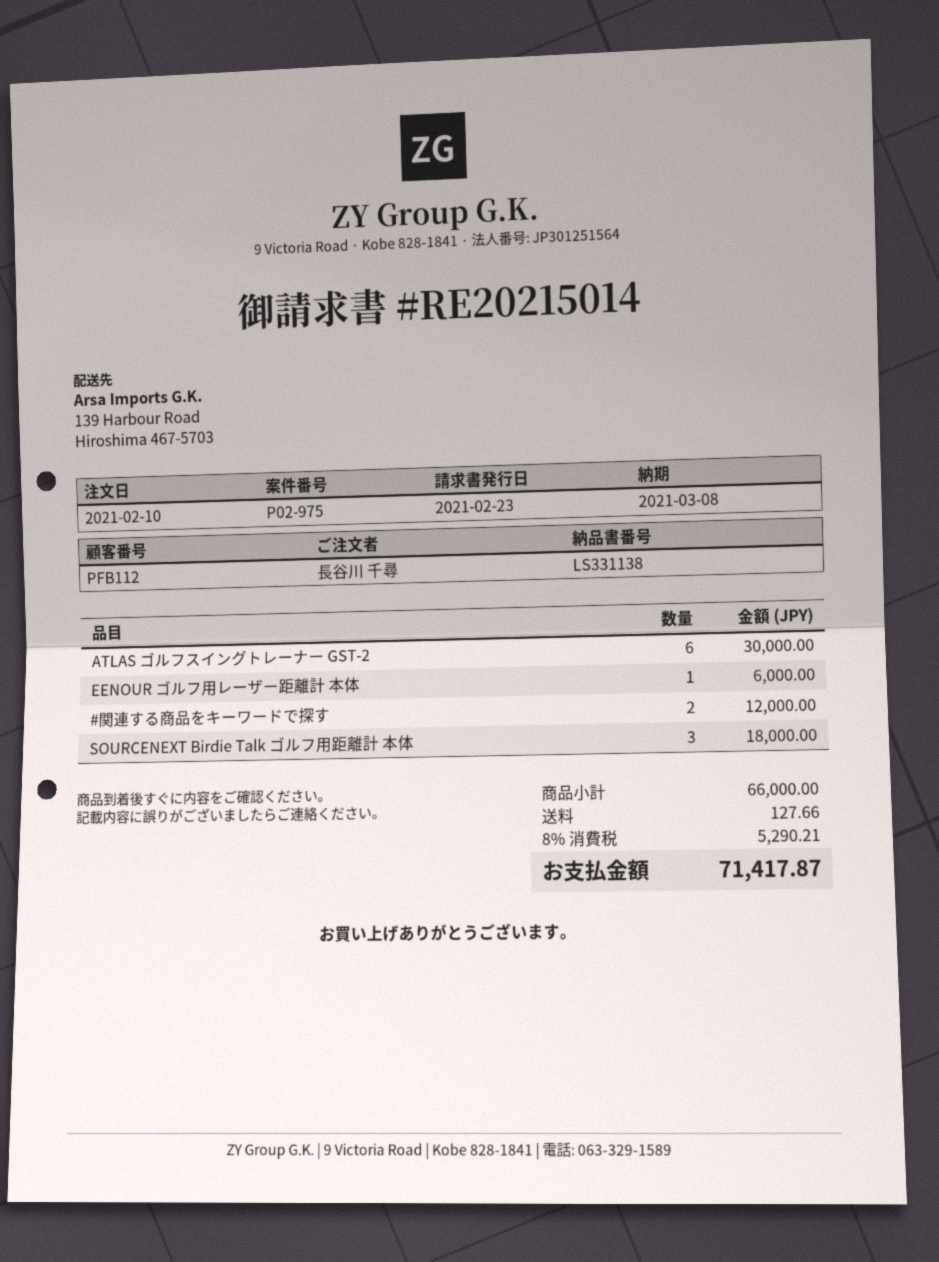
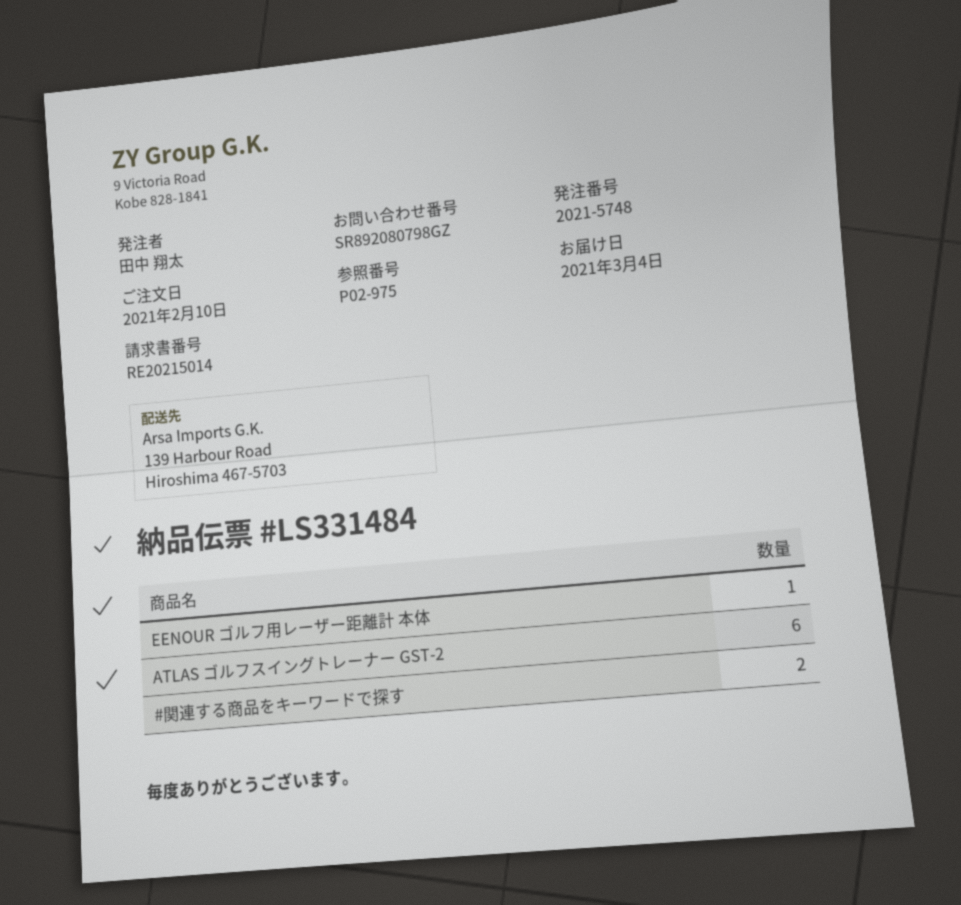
delivery note number: LS331138 -> LS331484
delivery date: 2021-03-08 -> 2021-03-04
ordered by: 長谷川 千尋 -> 田中 翔太
SOURCENEXT Birdie Talk ゴルフ用距離計 本体: 3 -> none

